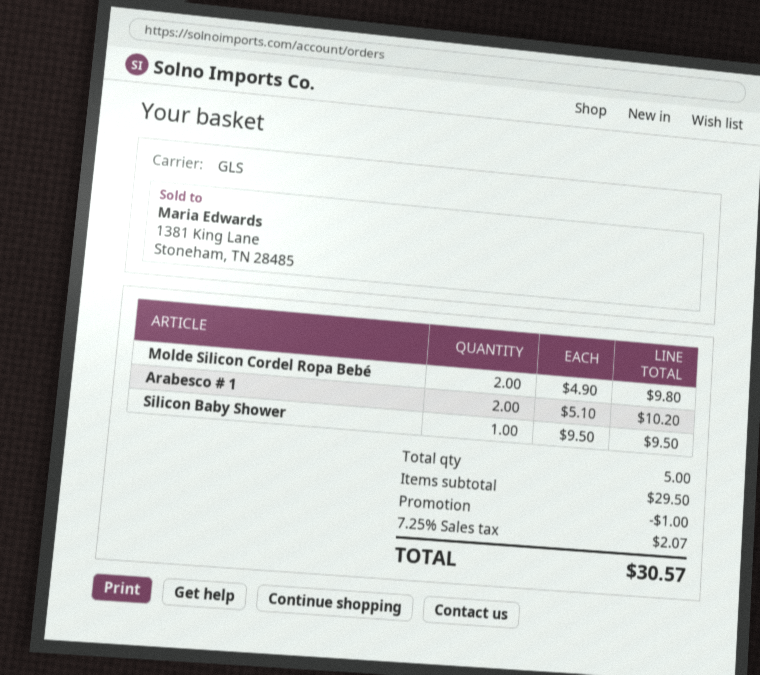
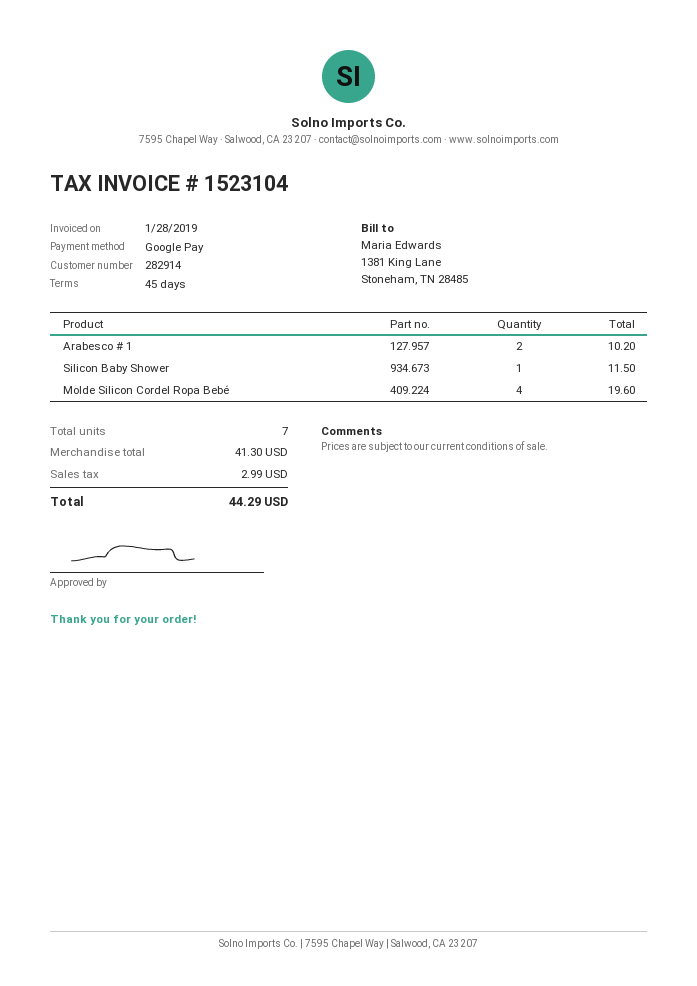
Molde Silicon Cordel Ropa Bebé: 2 for 9.80 -> 4 for 19.60
Silicon Baby Shower: 1 for 9.50 -> 1 for 11.50
total quantity: 5 -> 7
subtotal: 29.50 -> 41.30
discount: 1.00 -> none
tax: 2.07 -> 2.99
total: 30.57 -> 44.29

